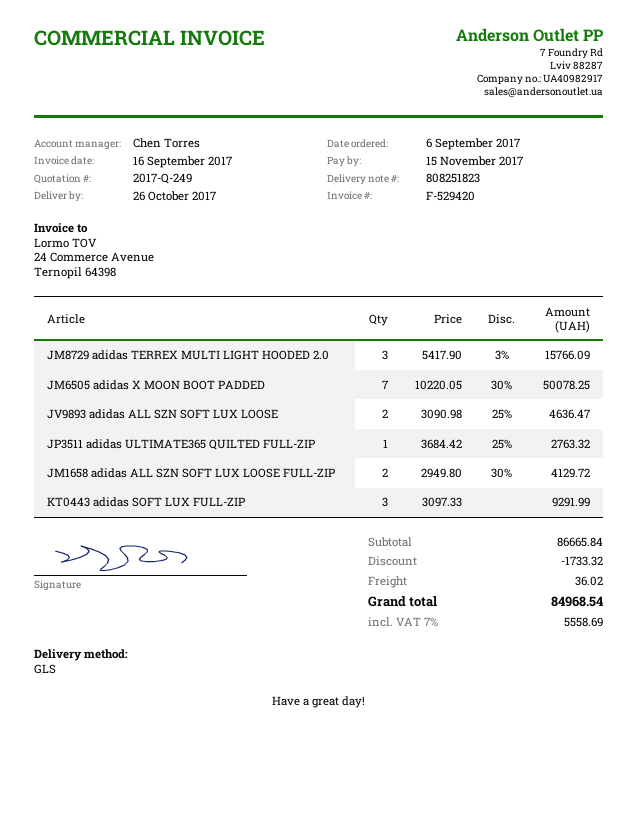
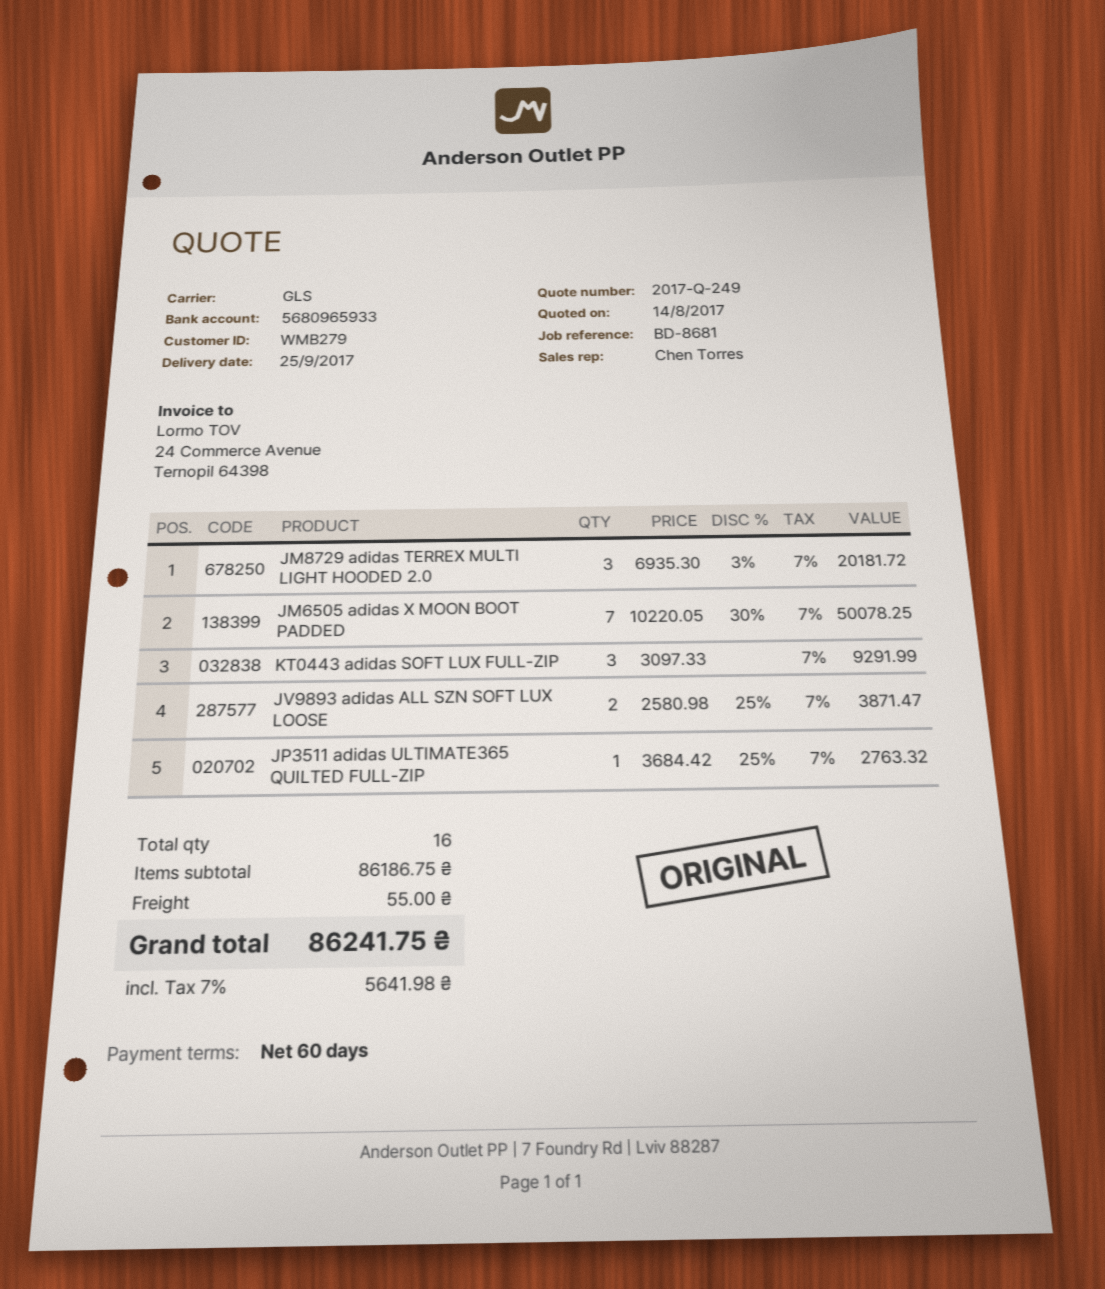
delivery date: 2017-10-26 -> 2017-09-25
JM8729 adidas TERREX MULTI LIGHT HOODED 2.0: 3 x 5417.90 - 3% = 15766.09 -> 3 x 6935.30 - 3% = 20181.72
JV9893 adidas ALL SZN SOFT LUX LOOSE: 2 x 3090.98 - 25% = 4636.47 -> 2 x 2580.98 - 25% = 3871.47
JM1658 adidas ALL SZN SOFT LUX LOOSE FULL-ZIP: 2 x 2949.80 - 30% = 4129.72 -> none
subtotal: 86665.84 -> 86186.75
discount: 1733.32 -> none
shipping: 36.02 -> 55.00
tax: 7% = 5558.69 -> 7% = 5641.98
total: 84968.54 -> 86241.75

